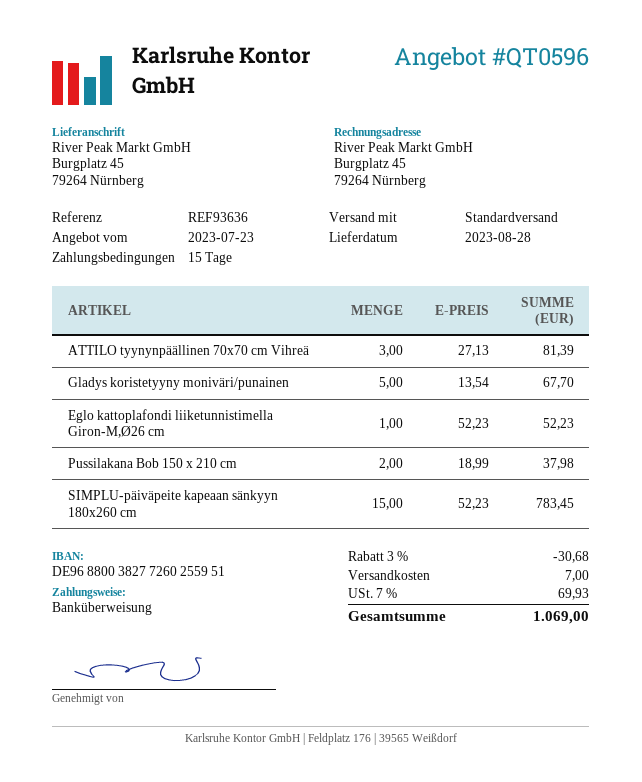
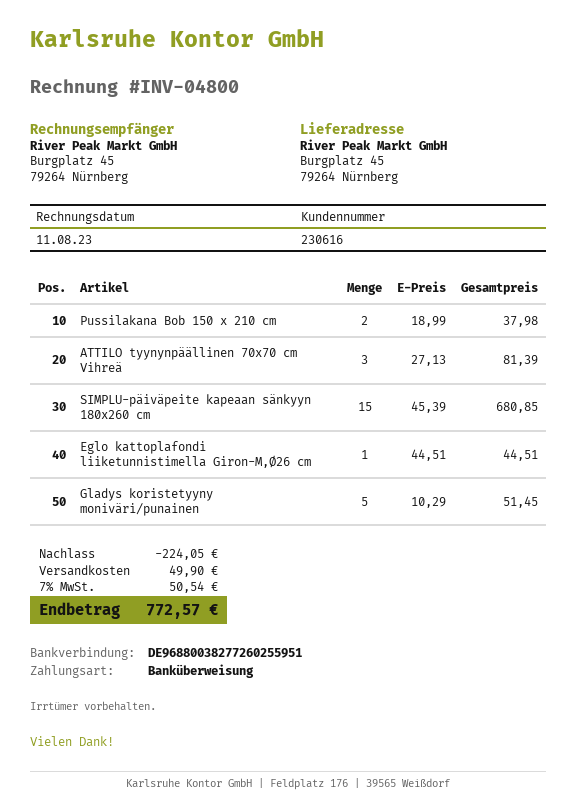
Gladys koristetyyny moniväri/punainen: 5 x 13.54 = 67.70 -> 5 x 10.29 = 51.45
Eglo kattoplafondi liiketunnistimella Giron-M,Ø26 cm: 1 x 52.23 = 52.23 -> 1 x 44.51 = 44.51
SIMPLU-päiväpeite kapeaan sänkyyn 180x260 cm: 15 x 52.23 = 783.45 -> 15 x 45.39 = 680.85
discount: 30.68 -> 224.05
shipping: 7.00 -> 49.90
tax: 7% = 69.93 -> 7% = 50.54
total: 1069.00 -> 772.57

